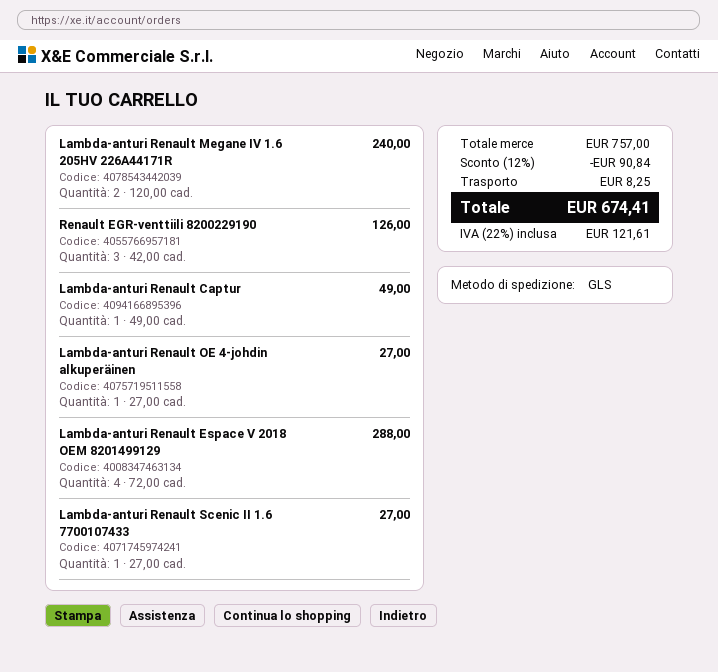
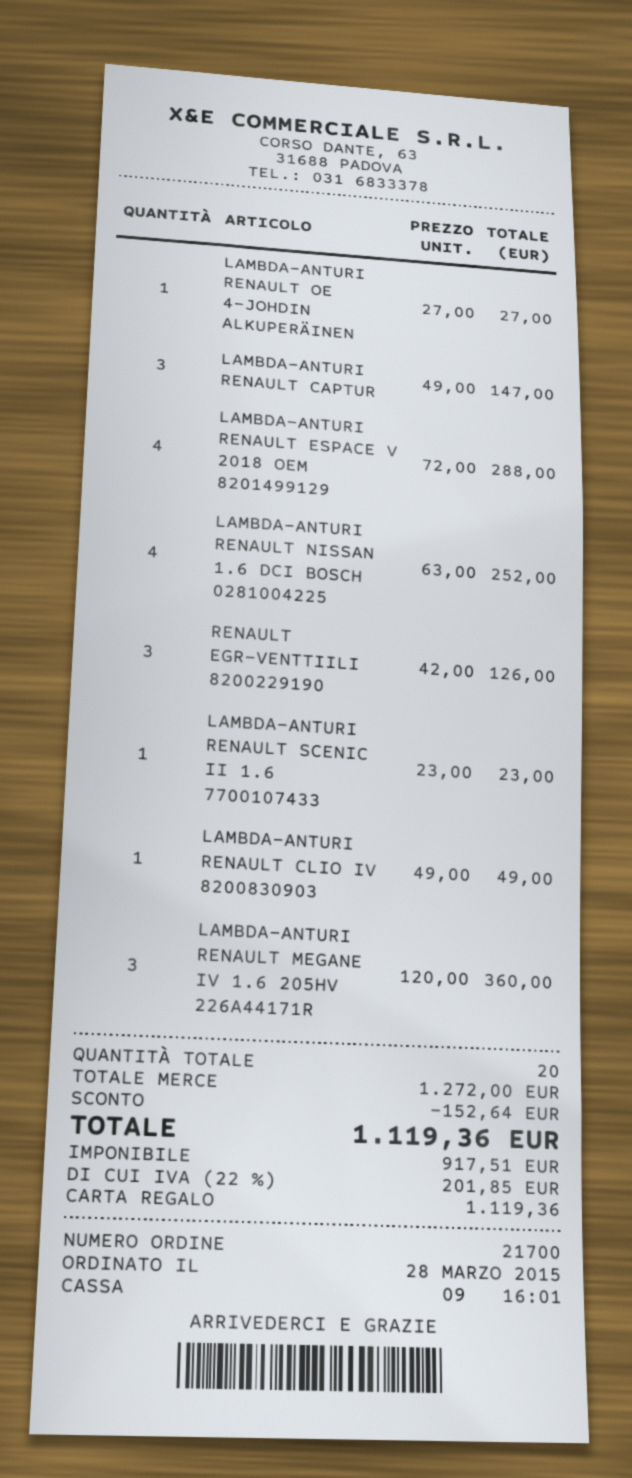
Lambda-anturi Renault Megane IV 1.6 205HV 226A44171R: 2 x 120.00 = 240.00 -> 3 x 120.00 = 360.00
Lambda-anturi Renault Captur: 1 x 49.00 = 49.00 -> 3 x 49.00 = 147.00
Lambda-anturi Renault Scenic II 1.6 7700107433: 1 x 27.00 = 27.00 -> 1 x 23.00 = 23.00
LAMBDA-ANTURI RENAULT NISSAN 1.6 DCI BOSCH 0281004225: none -> 4 x 63.00 = 252.00
LAMBDA-ANTURI RENAULT CLIO IV 8200830903: none -> 1 x 49.00 = 49.00
subtotal: 757.00 -> 1272.00
discount: 90.84 -> 152.64
shipping: 8.25 -> none
tax: 22% = 121.61 -> 22% = 201.85
total: 674.41 -> 1119.36

